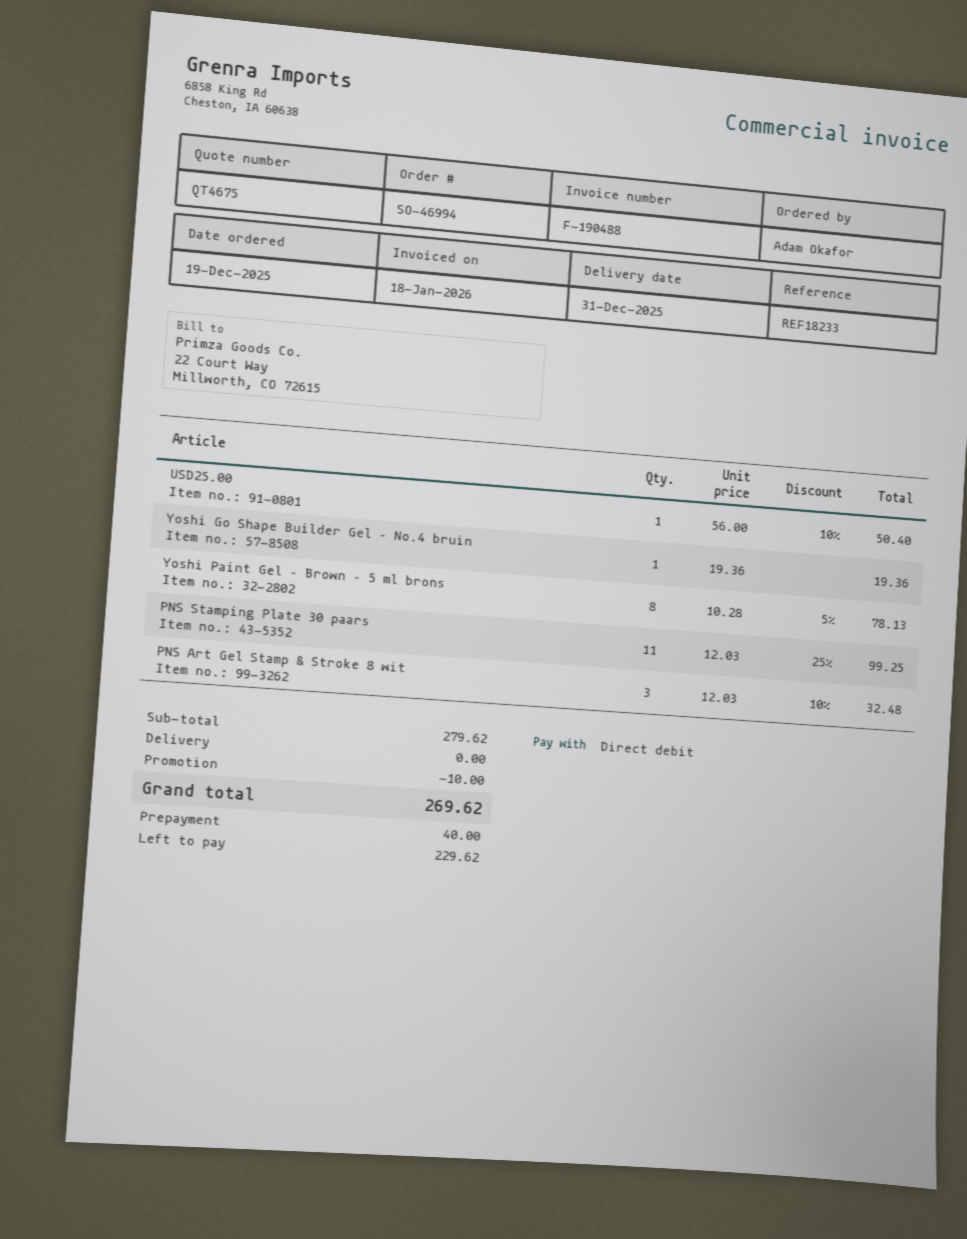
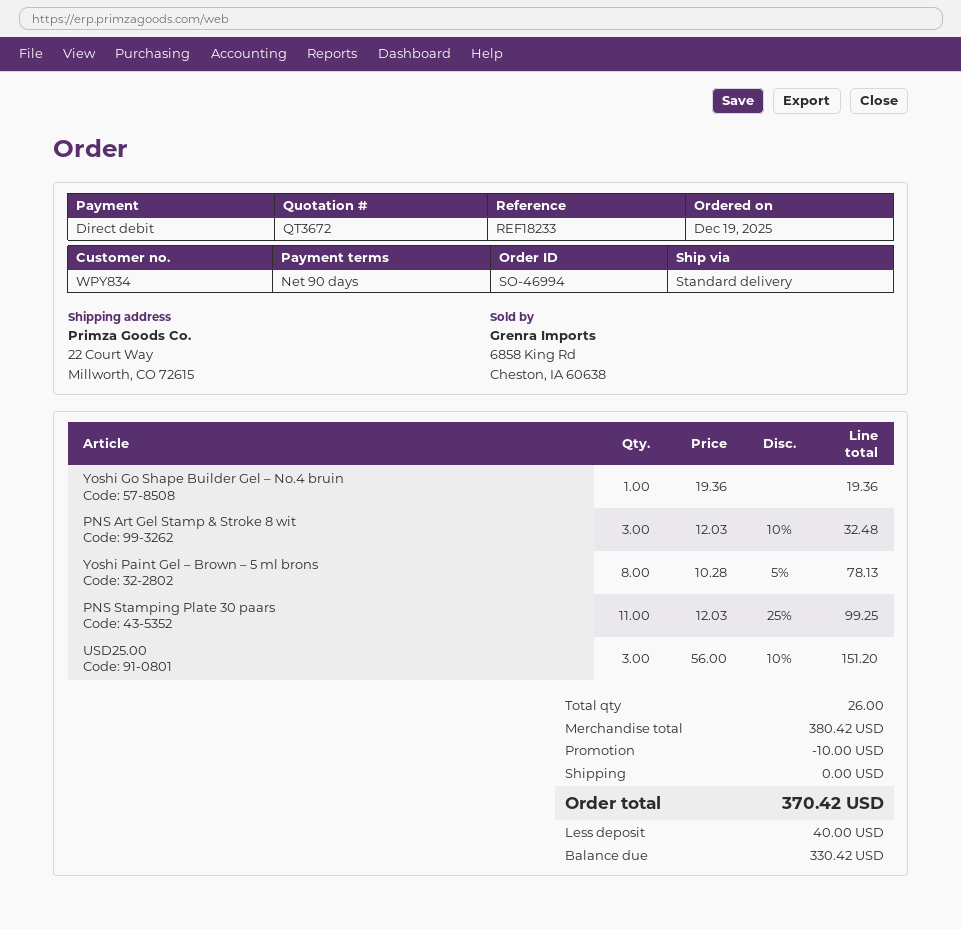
quote number: QT4675 -> QT3672
USD25.00: 1 x 56.00 - 10% = 50.40 -> 3 x 56.00 - 10% = 151.20
subtotal: 279.62 -> 380.42
total: 269.62 -> 370.42
balance: 229.62 -> 330.42

